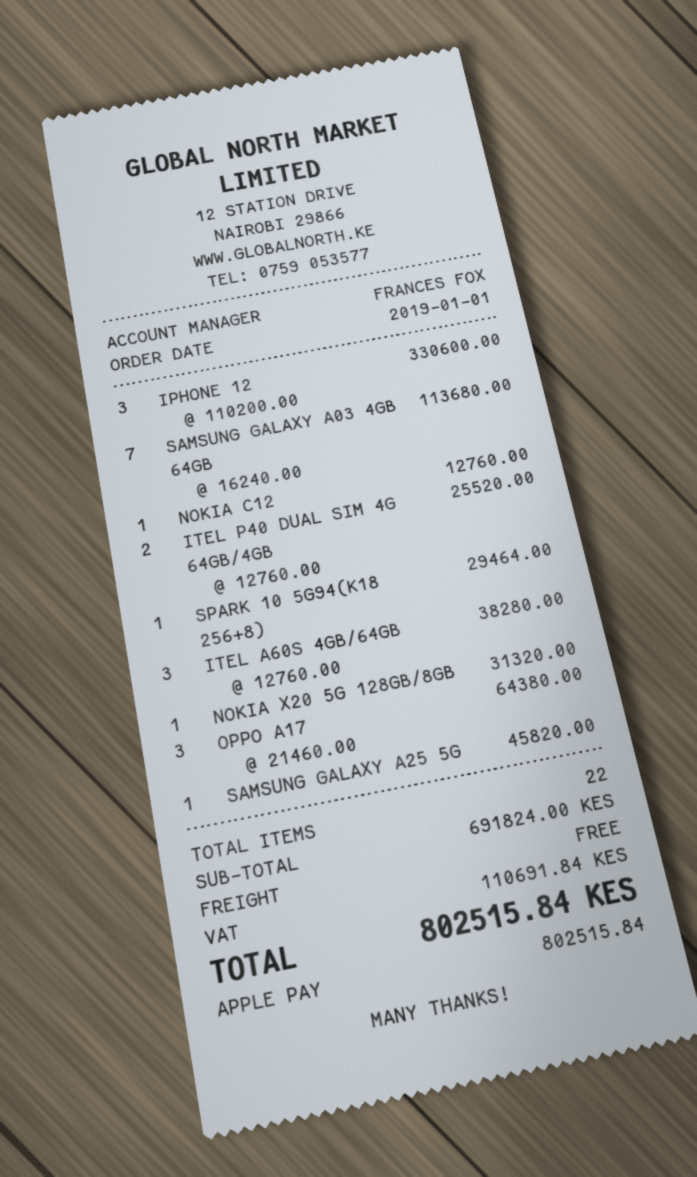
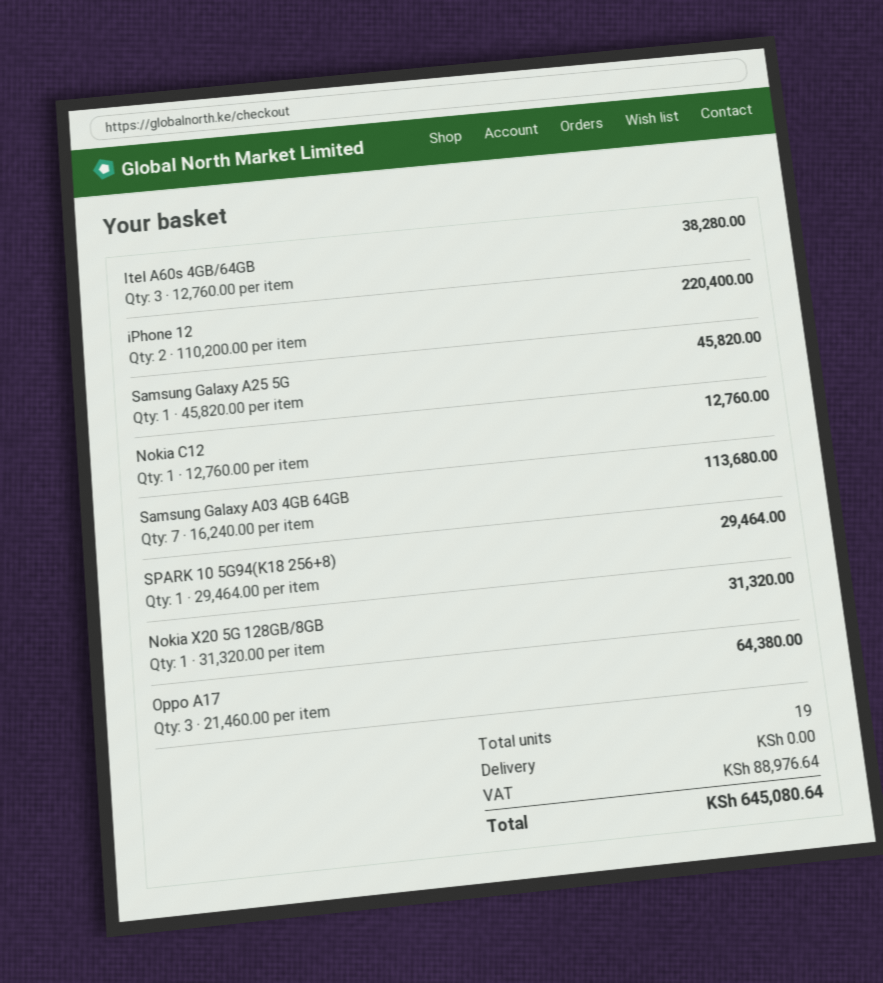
IPHONE 12: 3 x 110200.00 = 330600.00 -> 2 x 110200.00 = 220400.00
ITEL P40 DUAL SIM 4G 64GB/4GB: 2 x 12760.00 = 25520.00 -> none
total quantity: 22 -> 19
tax: 110691.84 -> 88976.64
total: 802515.84 -> 645080.64

